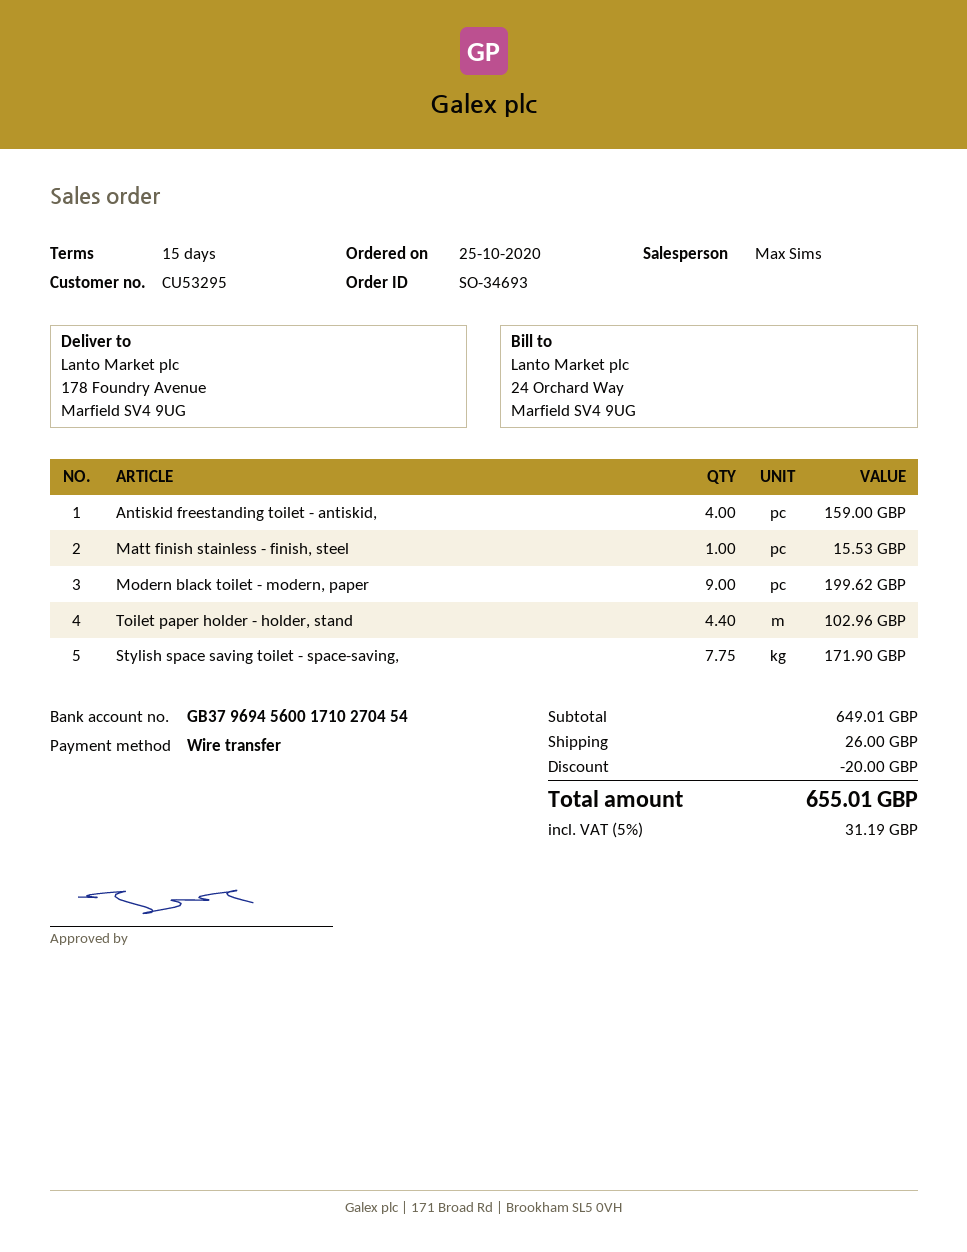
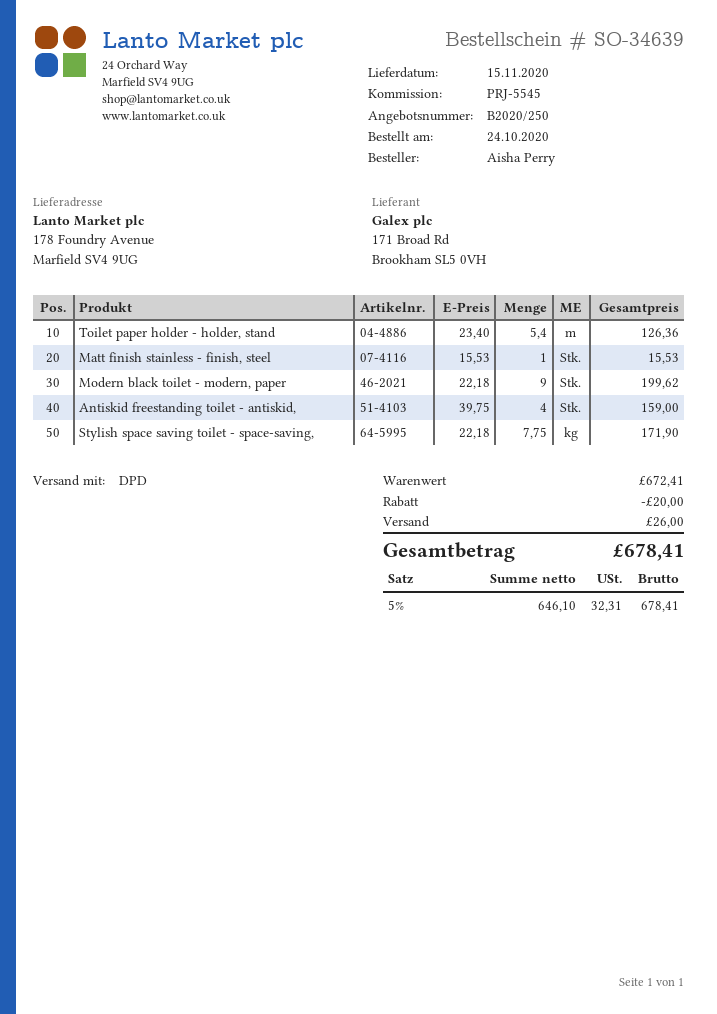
order number: SO-34693 -> SO-34639
order date: 2020-10-25 -> 2020-10-24
Toilet paper holder - holder, stand: 4.4 for 102.96 -> 5.4 for 126.36
subtotal: 649.01 -> 672.41
tax: 5% = 31.19 -> 5% = 32.31
total: 655.01 -> 678.41

